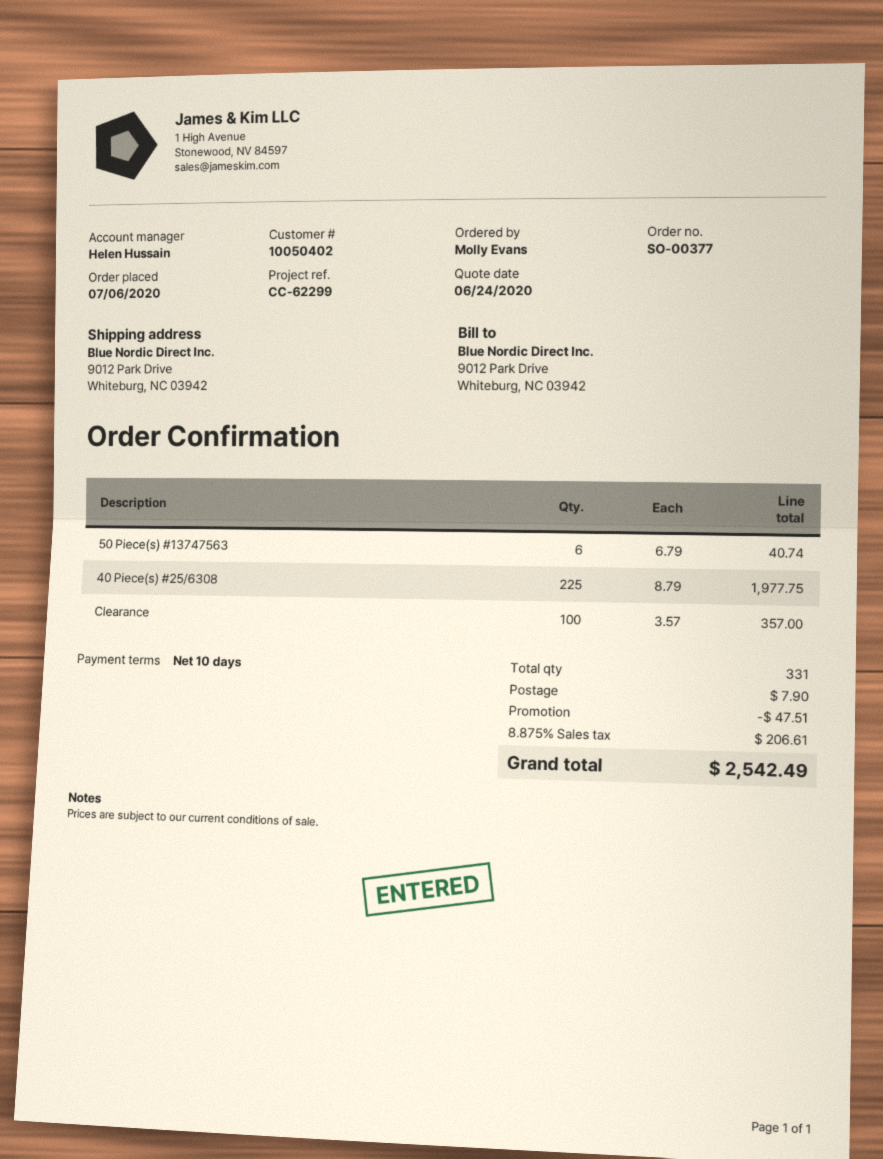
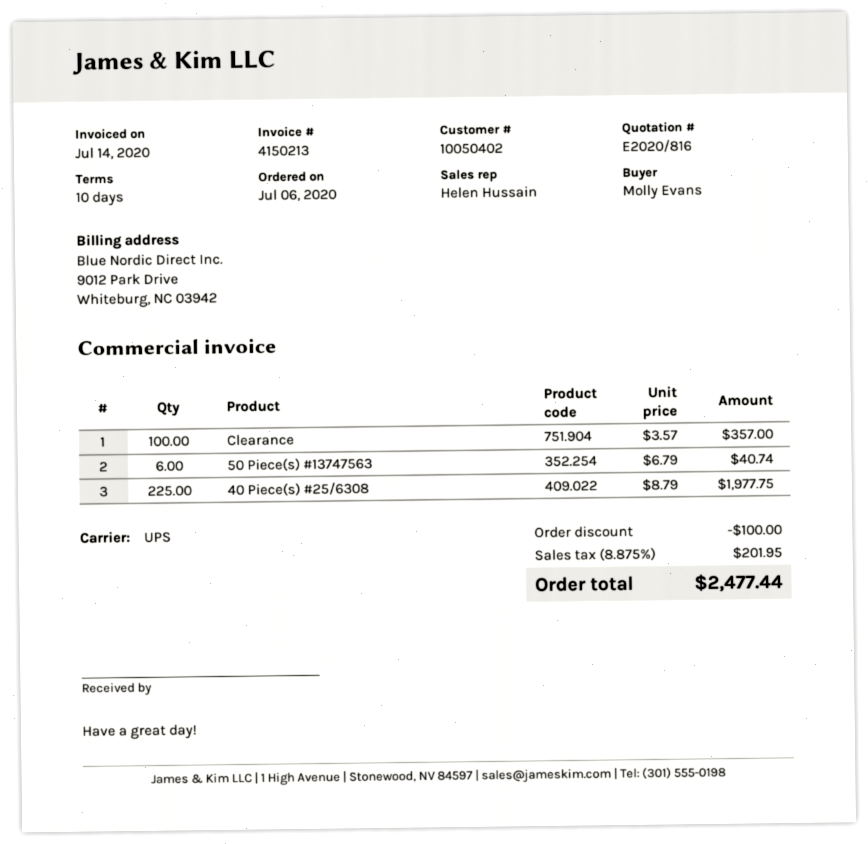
discount: 47.51 -> 100.00
shipping: 7.90 -> none
tax: 8.875% = 206.61 -> 8.875% = 201.95
total: 2542.49 -> 2477.44

